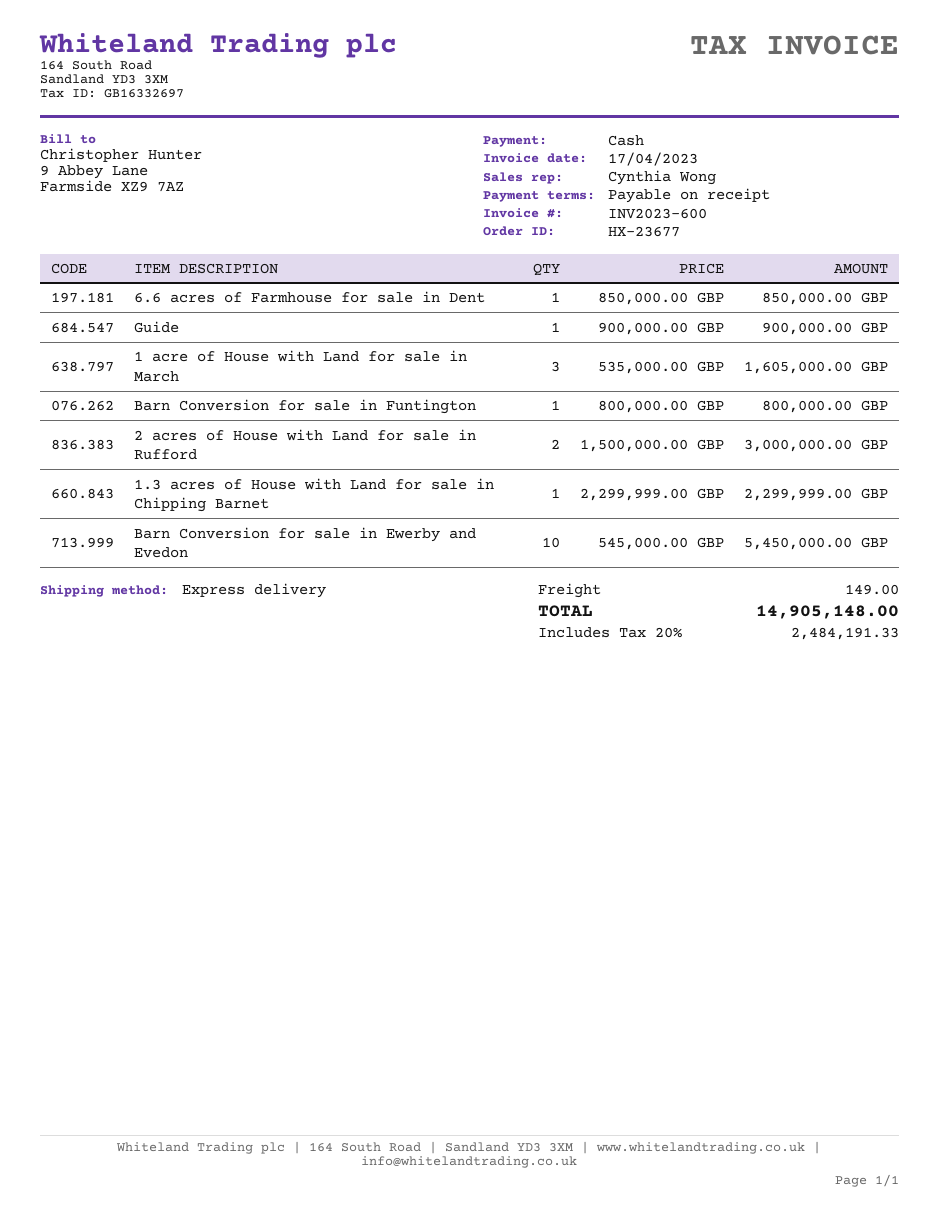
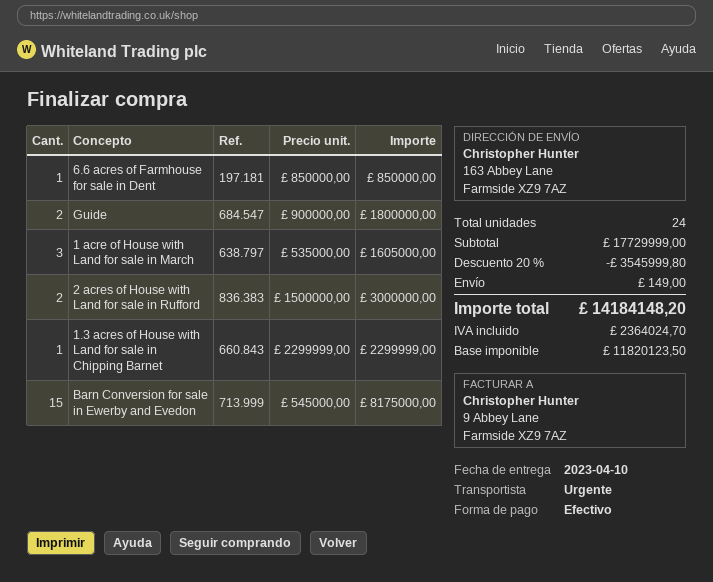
Guide: 1 x 900000.00 = 900000.00 -> 2 x 900000.00 = 1800000.00
Barn Conversion for sale in Funtington: 1 x 800000.00 = 800000.00 -> none
Barn Conversion for sale in Ewerby and Evedon: 10 x 545000.00 = 5450000.00 -> 15 x 545000.00 = 8175000.00
discount: none -> 20% = 3545999.80
tax: 2484191.33 -> 2364024.70
total: 14905148.00 -> 14184148.20

